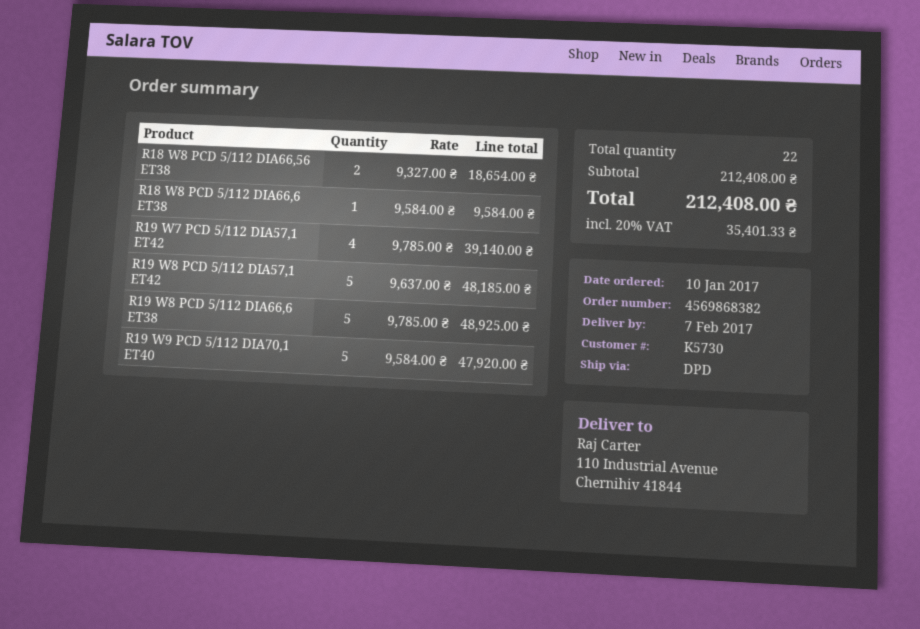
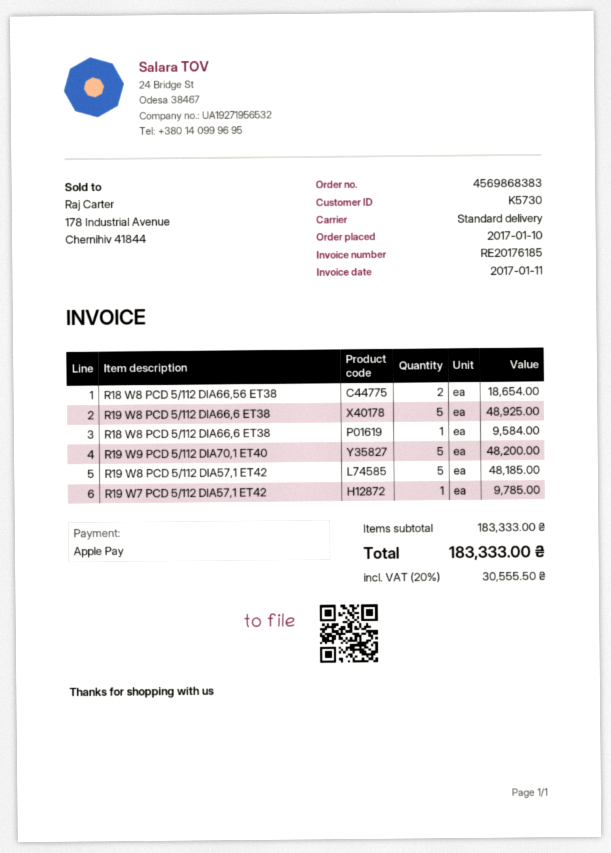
order number: 4569868382 -> 4569868383
shipping method: DPD -> standard
R19 W7 PCD 5/112 DIA57,1 ET42: 4 for 39140.00 -> 1 for 9785.00
R19 W9 PCD 5/112 DIA70,1 ET40: 5 for 47920.00 -> 5 for 48200.00
subtotal: 212408.00 -> 183333.00
tax: 20% = 35401.33 -> 20% = 30555.50
total: 212408.00 -> 183333.00

